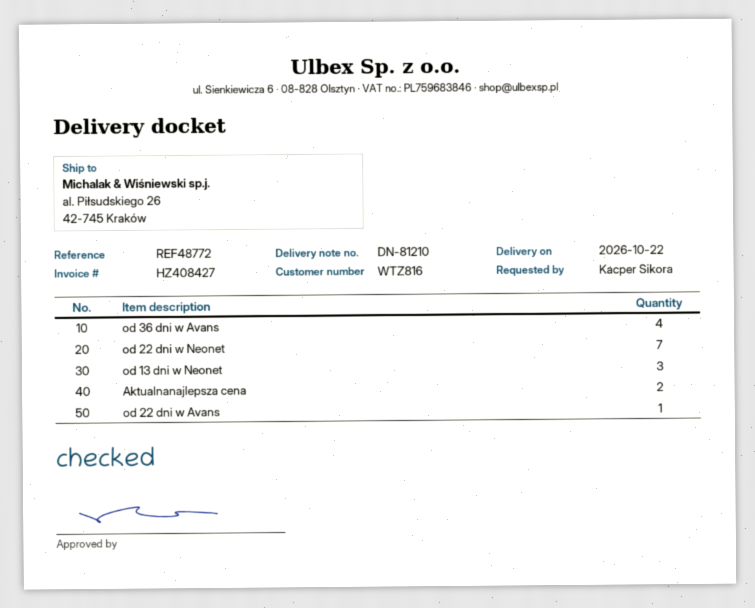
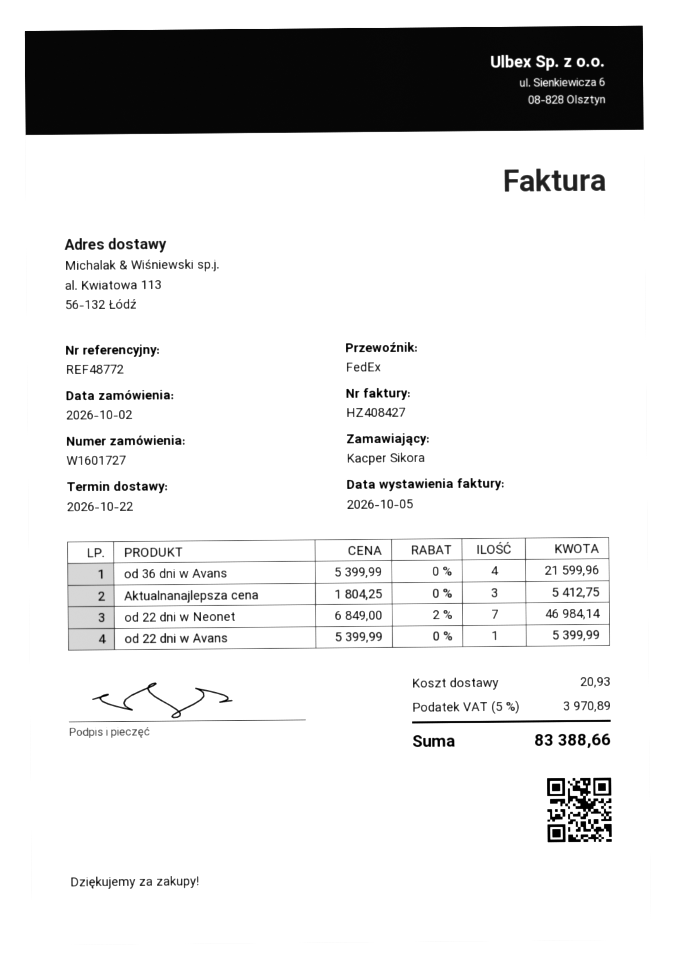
ship to: al. Piłsudskiego 26, 42-745 Kraków -> al. Kwiatowa 113, 56-132 Łódź
od 13 dni w Neonet: 3 -> none
Aktualnanajlepsza cena: 2 -> 3

